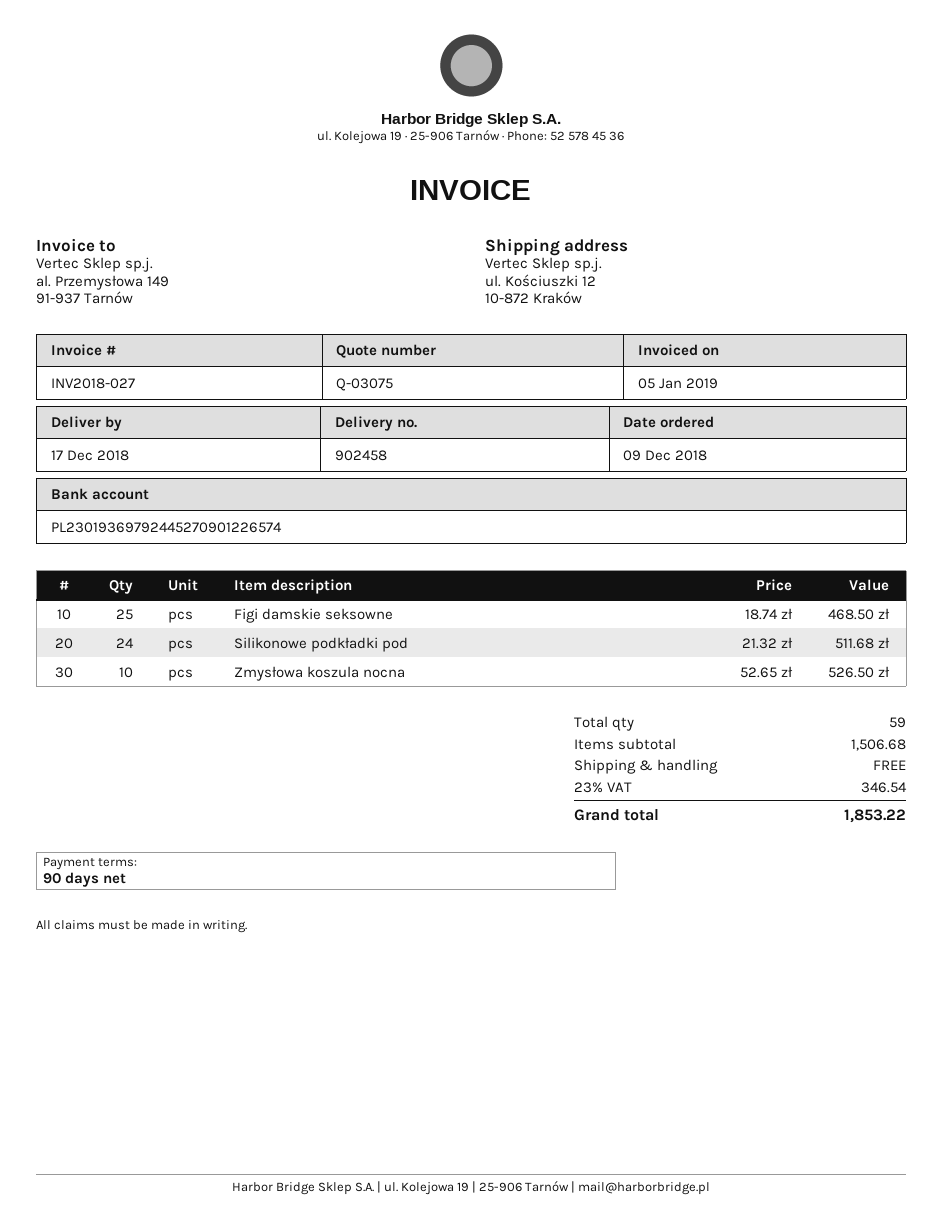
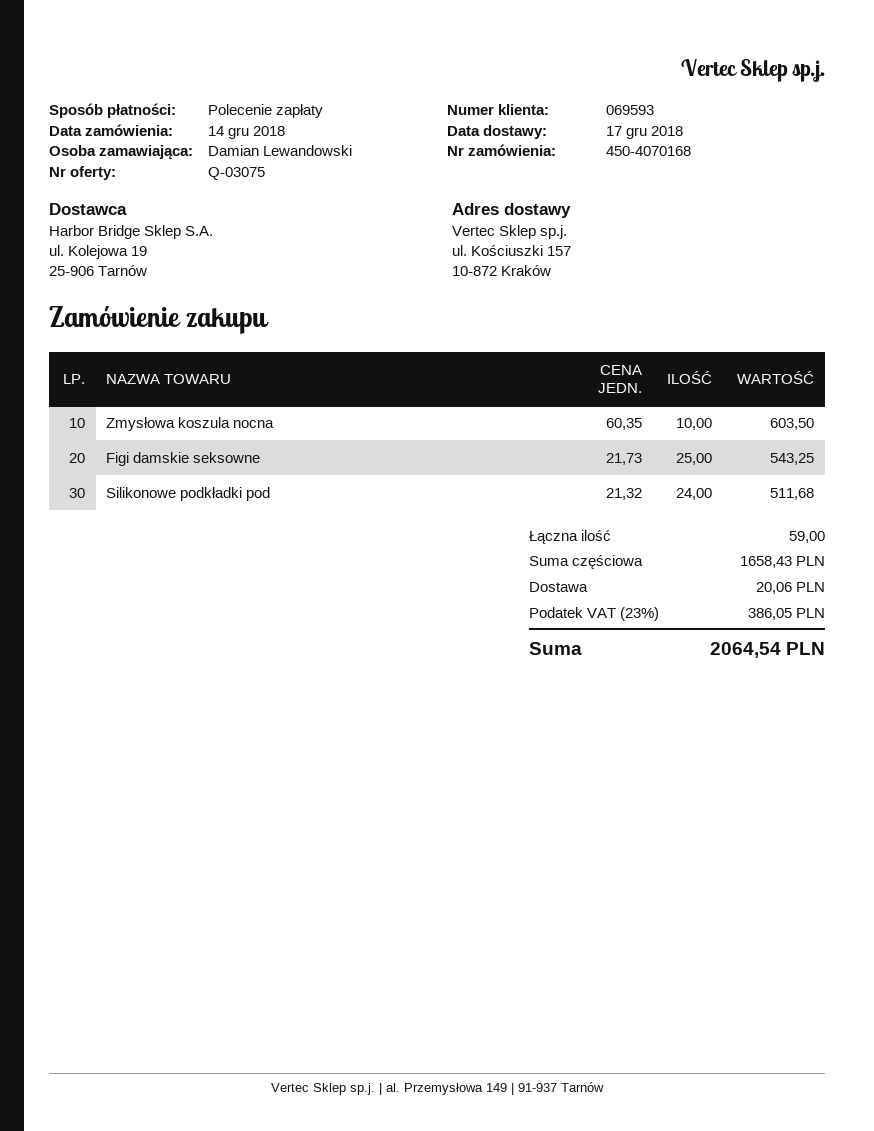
order date: 2018-12-09 -> 2018-12-14
ship to: ul. Kościuszki 12, 10-872 Kraków -> ul. Kościuszki 157, 10-872 Kraków
Figi damskie seksowne: 25 x 18.74 = 468.50 -> 25 x 21.73 = 543.25
Zmysłowa koszula nocna: 10 x 52.65 = 526.50 -> 10 x 60.35 = 603.50
subtotal: 1506.68 -> 1658.43
shipping: 0.00 -> 20.06
tax: 23% = 346.54 -> 23% = 386.05
total: 1853.22 -> 2064.54

